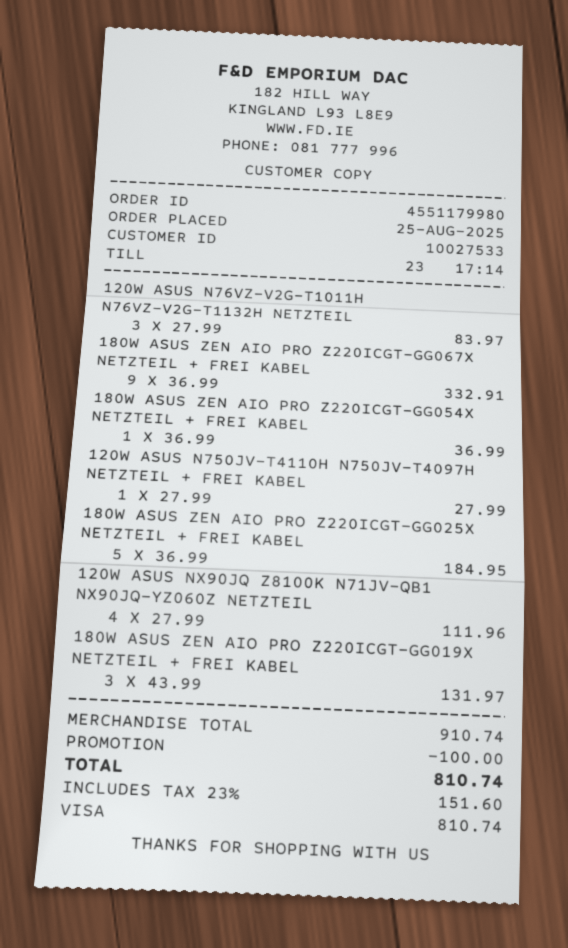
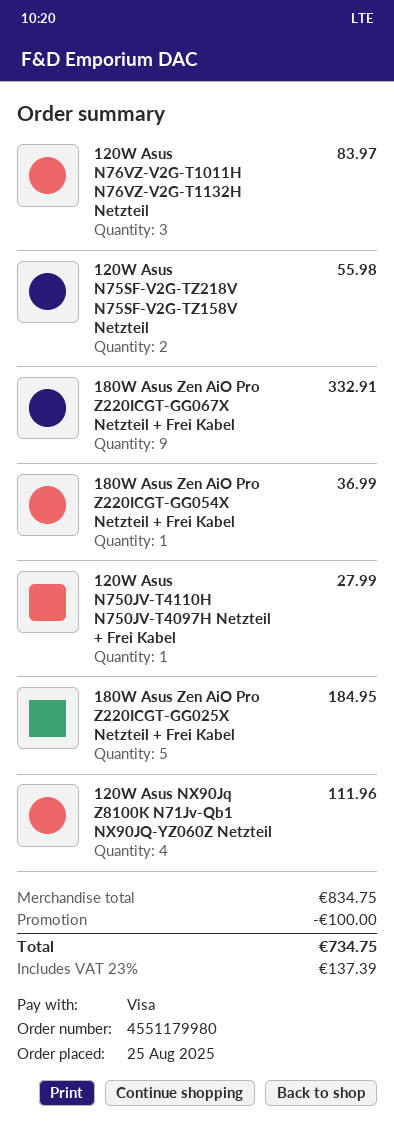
180W ASUS ZEN AIO PRO Z220ICGT-GG019X NETZTEIL + FREI KABEL: 3 for 131.97 -> none
120W Asus N75SF-V2G-TZ218V N75SF-V2G-TZ158V Netzteil: none -> 2 for 55.98
subtotal: 910.74 -> 834.75
tax: 23% = 151.60 -> 23% = 137.39
total: 810.74 -> 734.75

